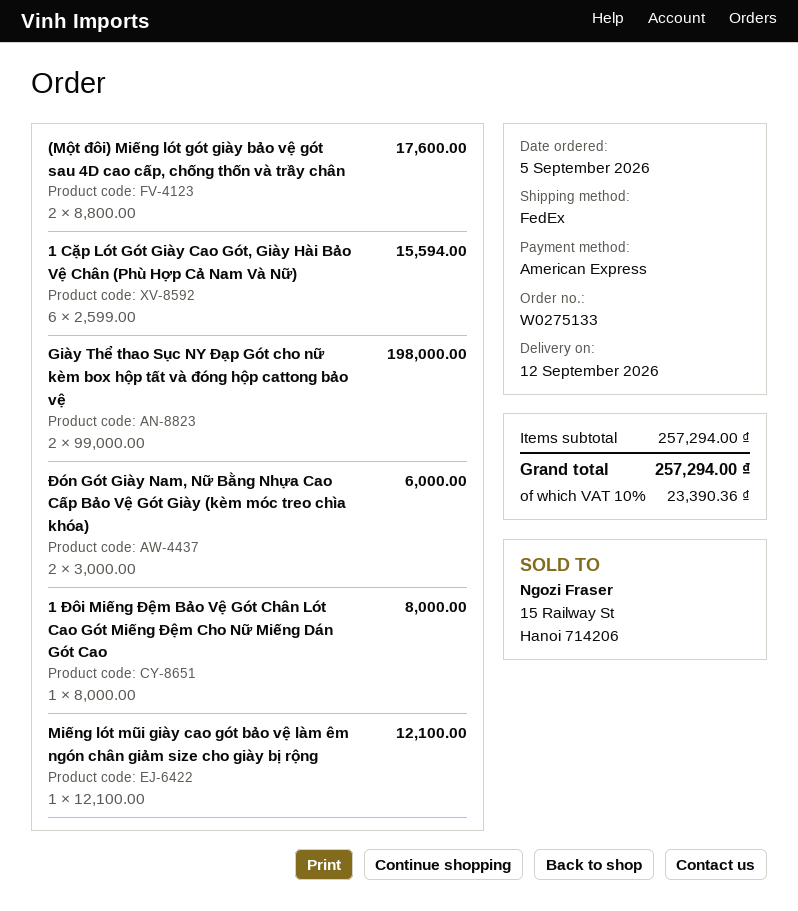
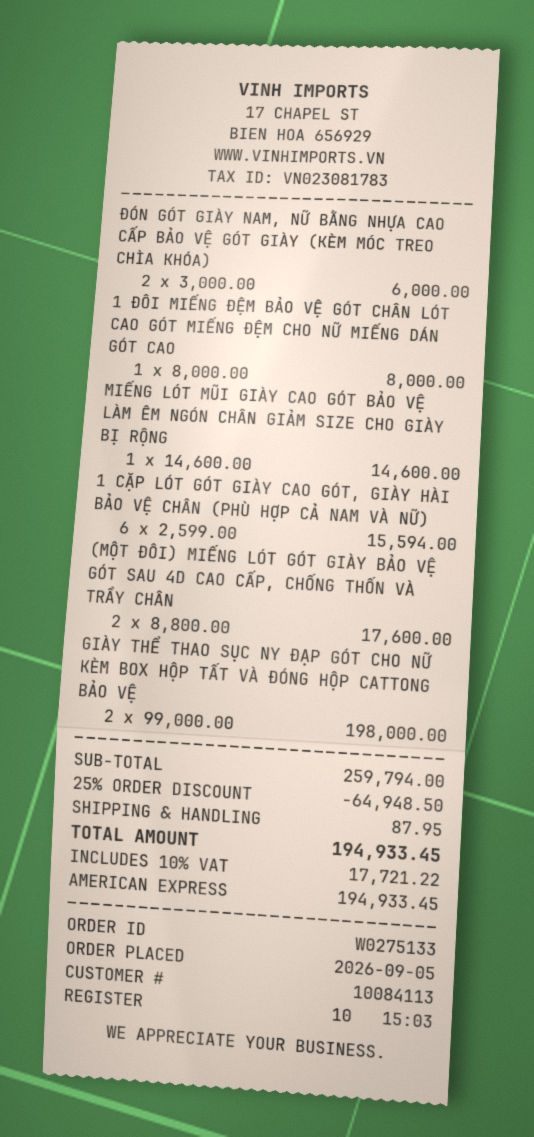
Miếng lót mũi giày cao gót bảo vệ làm êm ngón chân giảm size cho giày bị rộng: 1 x 12100.00 = 12100.00 -> 1 x 14600.00 = 14600.00
subtotal: 257294.00 -> 259794.00
discount: none -> 25% = 64948.50
shipping: none -> 87.95
tax: 10% = 23390.36 -> 10% = 17721.22
total: 257294.00 -> 194933.45

